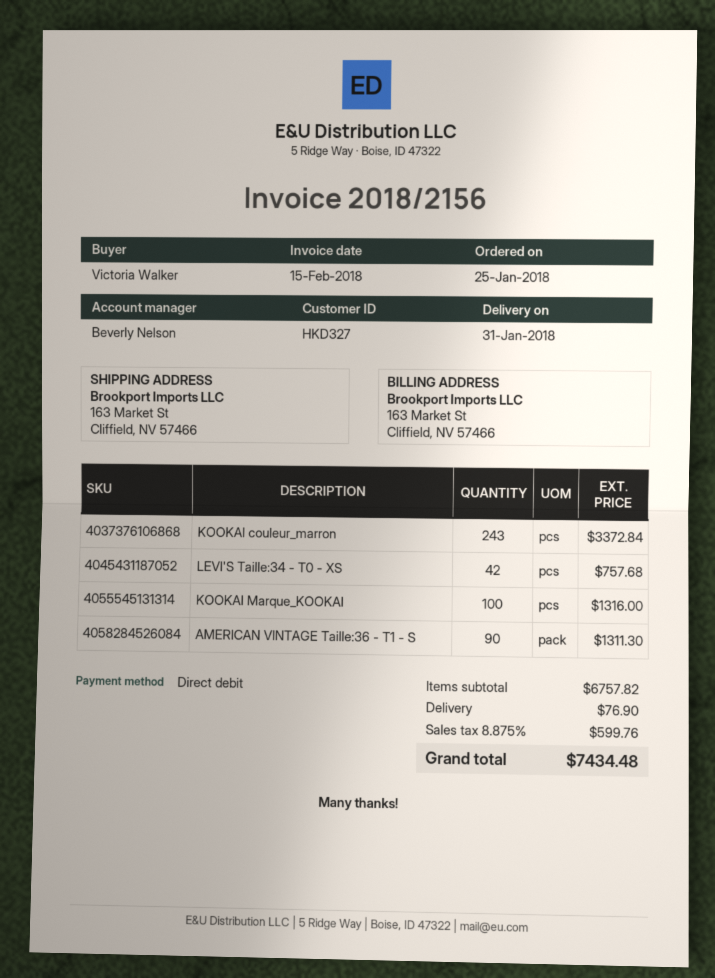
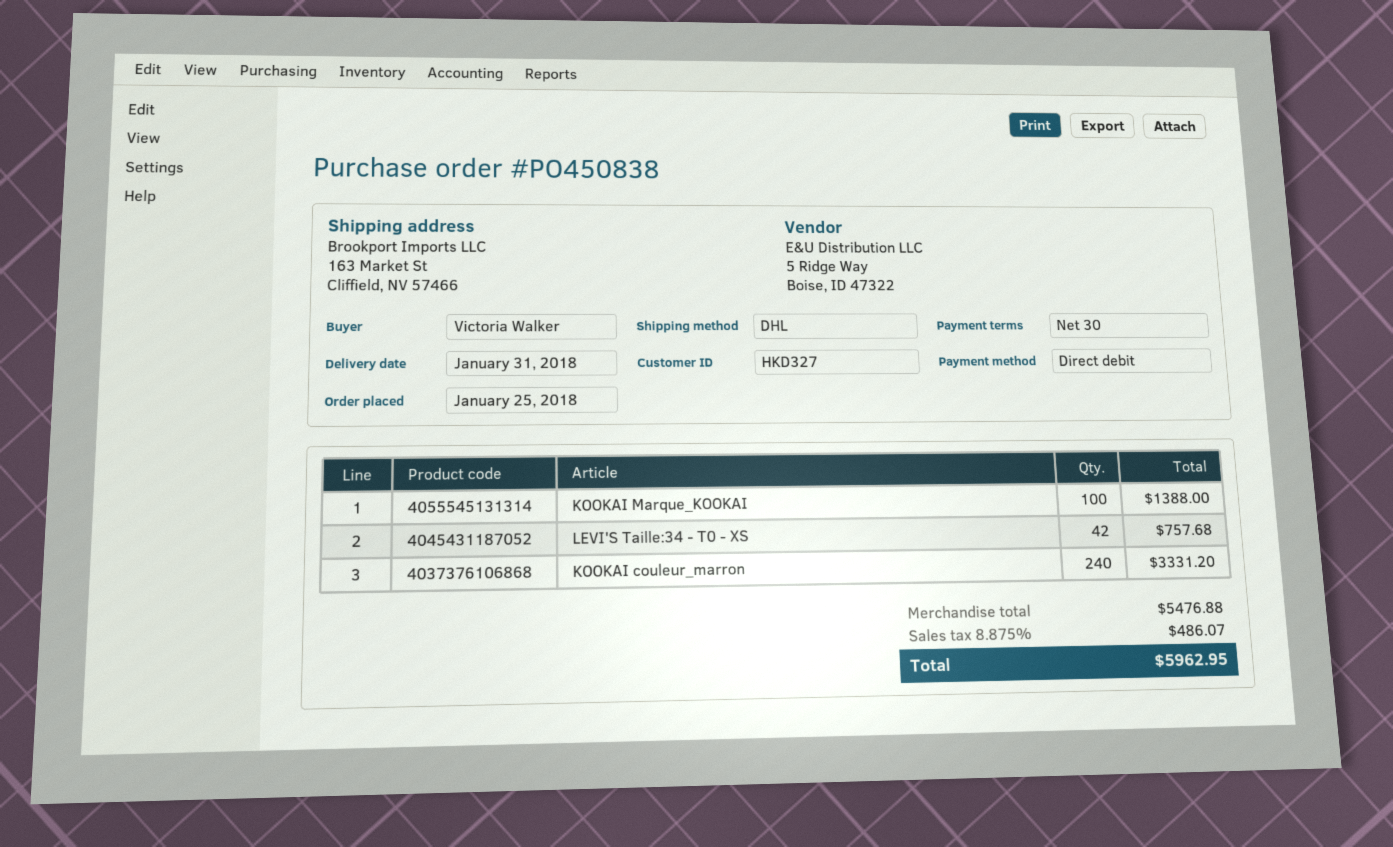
KOOKAI couleur_marron: 243 for 3372.84 -> 240 for 3331.20
KOOKAI Marque_KOOKAI: 100 for 1316.00 -> 100 for 1388.00
AMERICAN VINTAGE Taille:36 - T1 - S: 90 for 1311.30 -> none
subtotal: 6757.82 -> 5476.88
shipping: 76.90 -> none
tax: 8.875% = 599.76 -> 8.875% = 486.07
total: 7434.48 -> 5962.95

